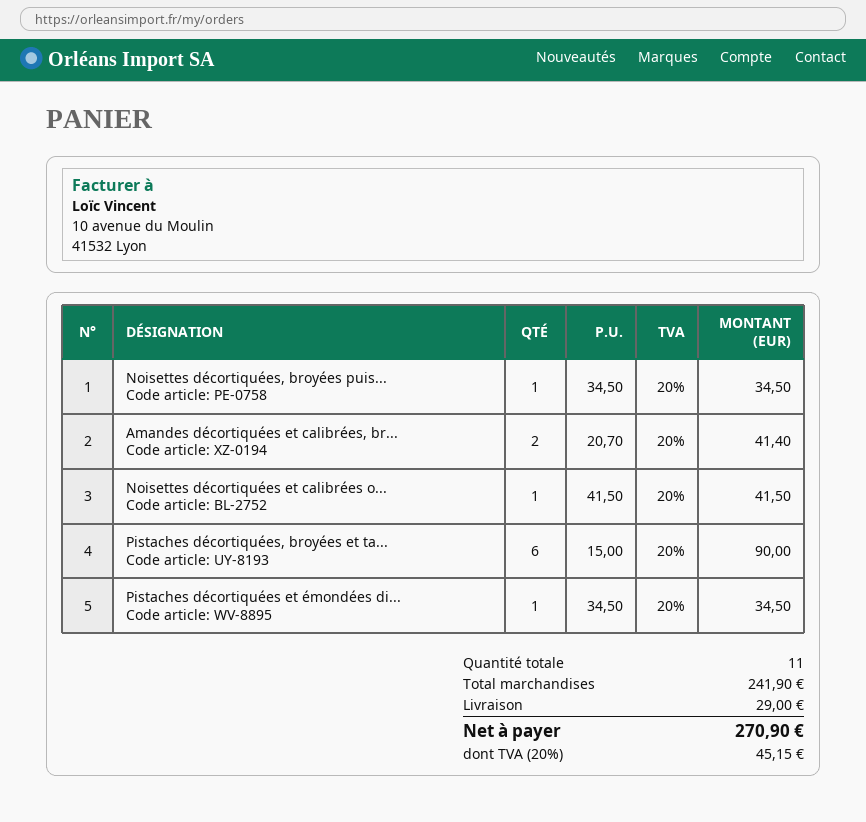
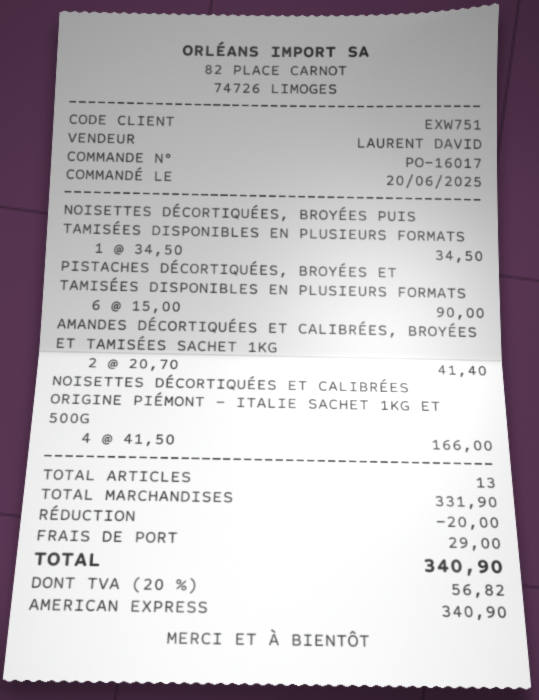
Noisettes décortiquées et calibrées o...: 1 x 41.50 = 41.50 -> 4 x 41.50 = 166.00
Pistaches décortiquées et émondées di...: 1 x 34.50 = 34.50 -> none
total quantity: 11 -> 13
subtotal: 241.90 -> 331.90
discount: none -> 20.00
tax: 20% = 45.15 -> 20% = 56.82
total: 270.90 -> 340.90

